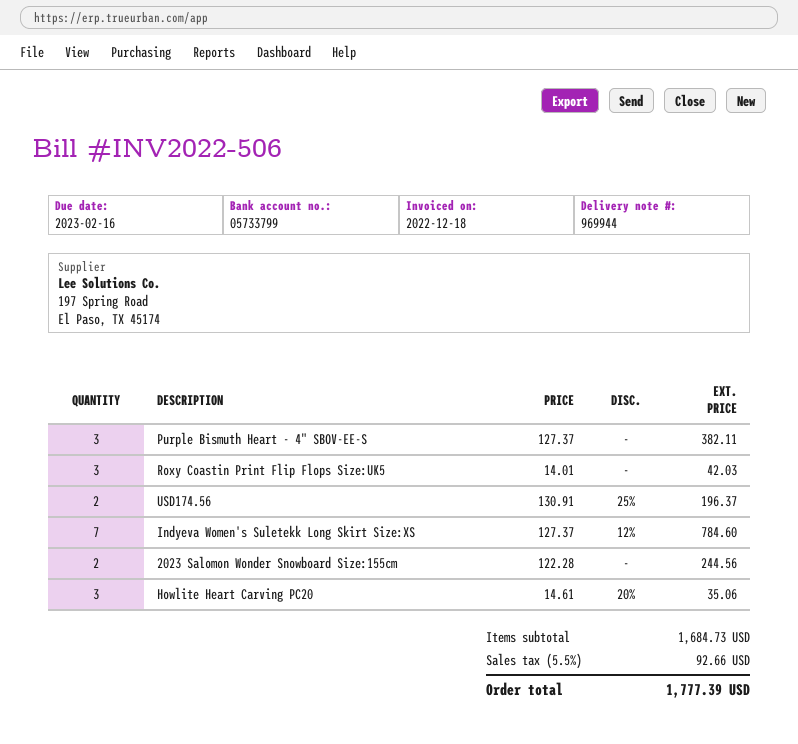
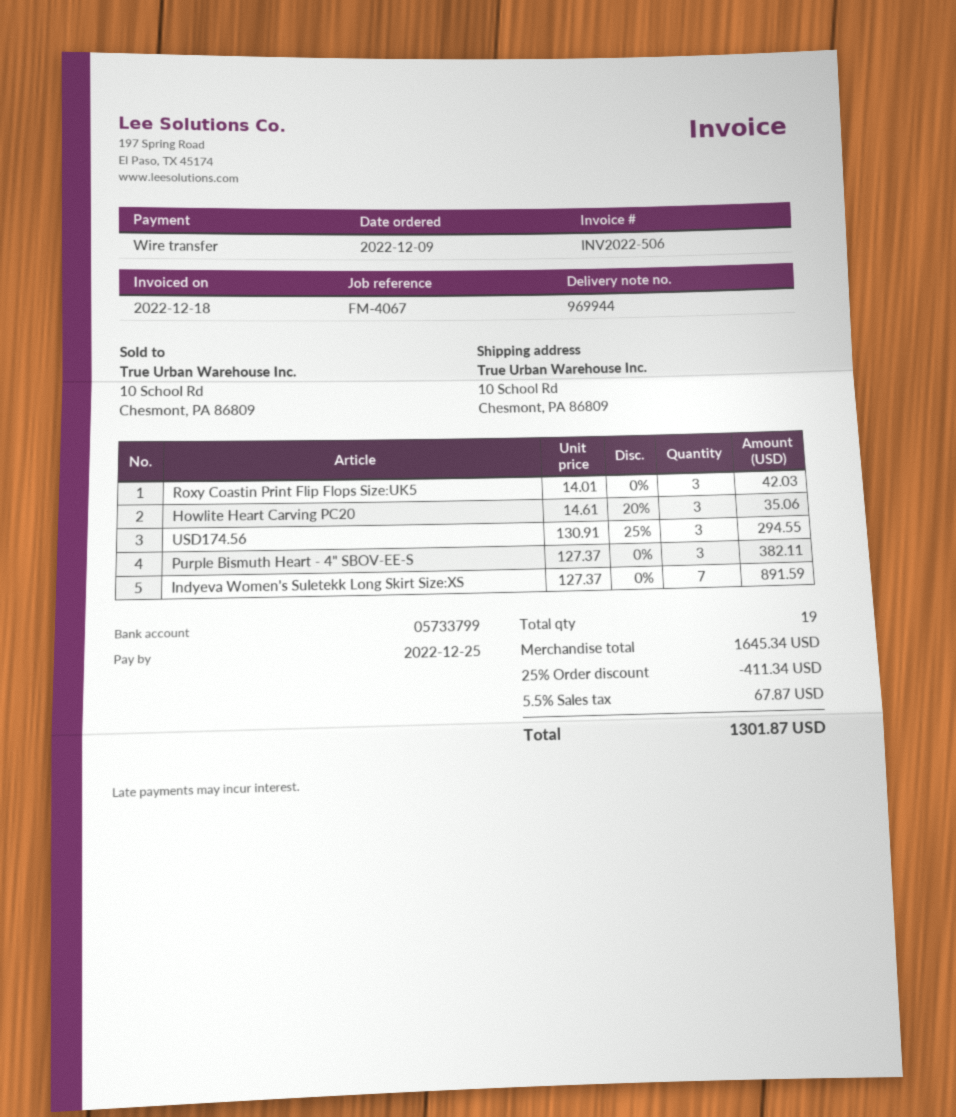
due date: 2023-02-16 -> 2022-12-25
USD174.56: 2 x 130.91 - 25% = 196.37 -> 3 x 130.91 - 25% = 294.55
Indyeva Women's Suletekk Long Skirt Size:XS: 7 x 127.37 - 12% = 784.60 -> 7 x 127.37 = 891.59
2023 Salomon Wonder Snowboard Size:155cm: 2 x 122.28 = 244.56 -> none
subtotal: 1684.73 -> 1645.34
discount: none -> 25% = 411.34
tax: 5.5% = 92.66 -> 5.5% = 67.87
total: 1777.39 -> 1301.87

